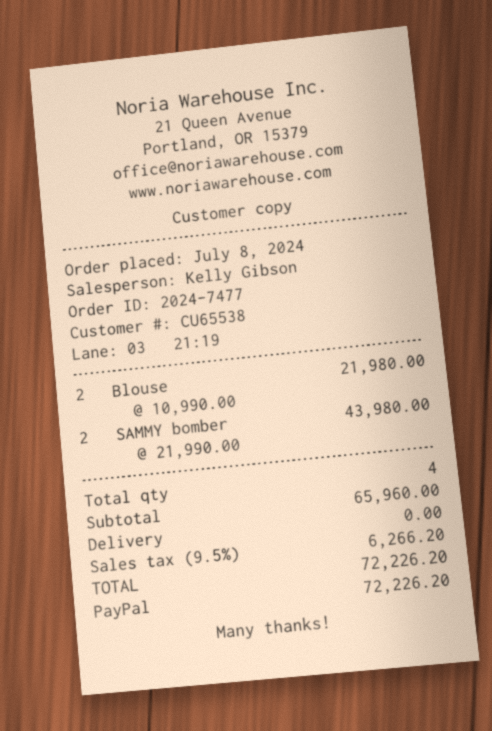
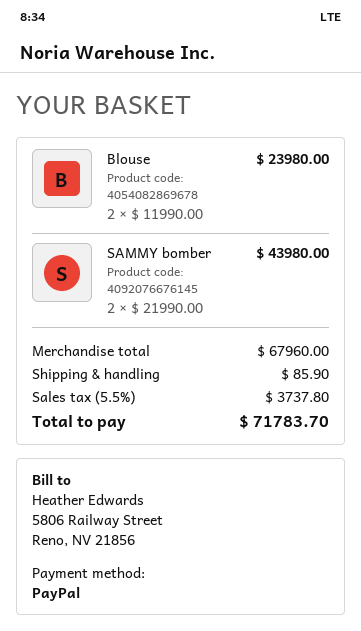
Blouse: 2 x 10990.00 = 21980.00 -> 2 x 11990.00 = 23980.00
subtotal: 65960.00 -> 67960.00
shipping: 0.00 -> 85.90
tax: 9.5% = 6266.20 -> 5.5% = 3737.80
total: 72226.20 -> 71783.70

